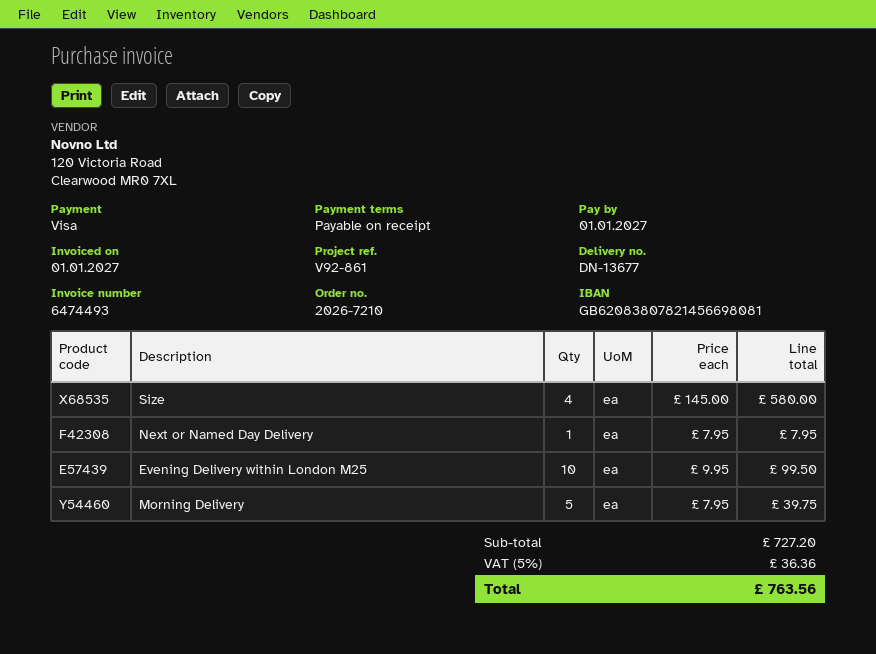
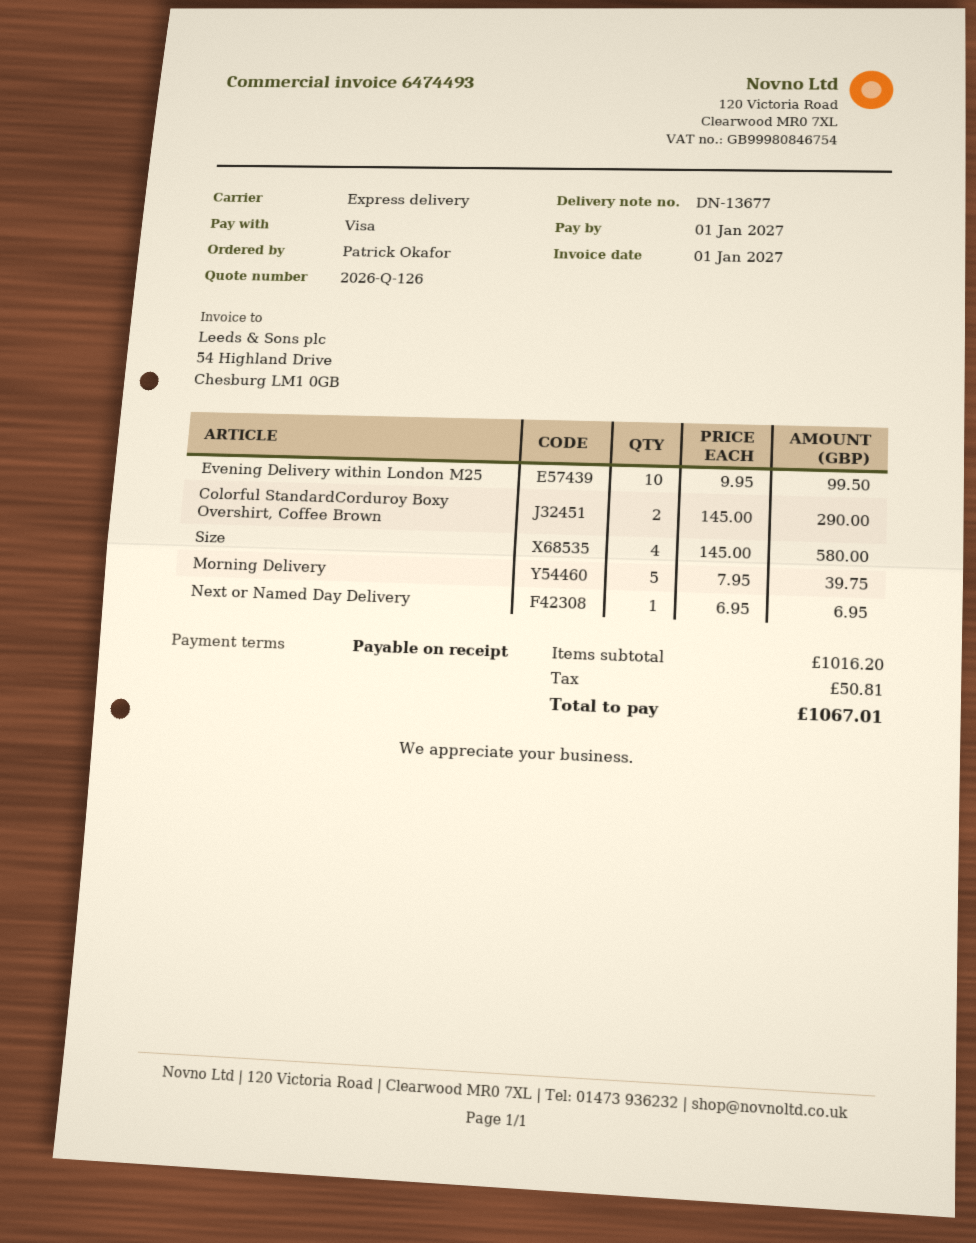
Next or Named Day Delivery: 1 x 7.95 = 7.95 -> 1 x 6.95 = 6.95
Colorful StandardCorduroy Boxy Overshirt, Coffee Brown: none -> 2 x 145.00 = 290.00
subtotal: 727.20 -> 1016.20
tax: 36.36 -> 50.81
total: 763.56 -> 1067.01

